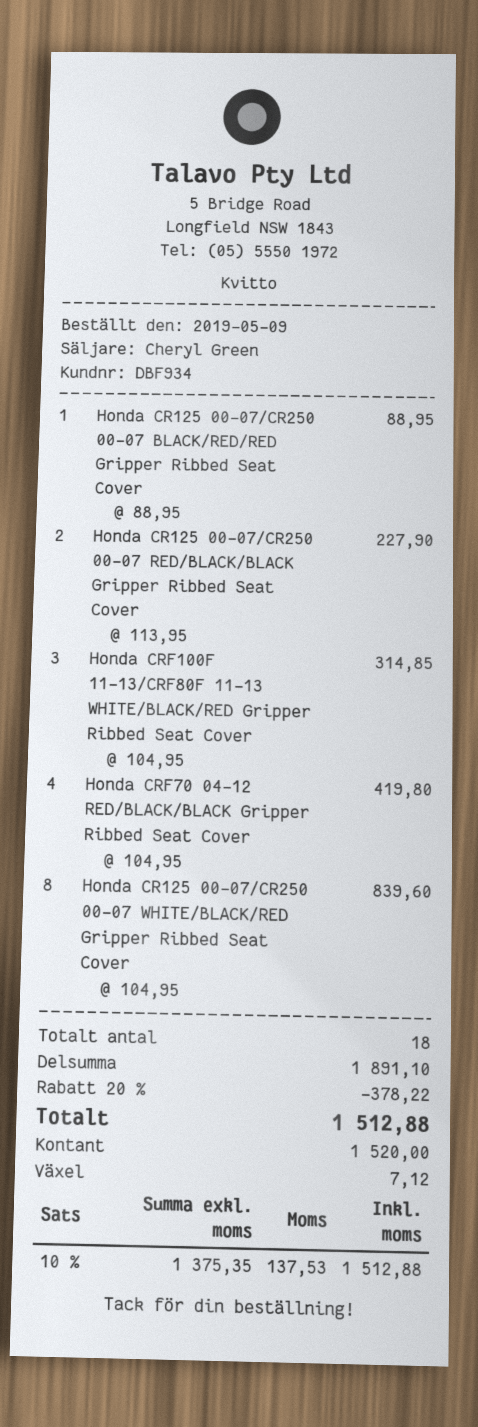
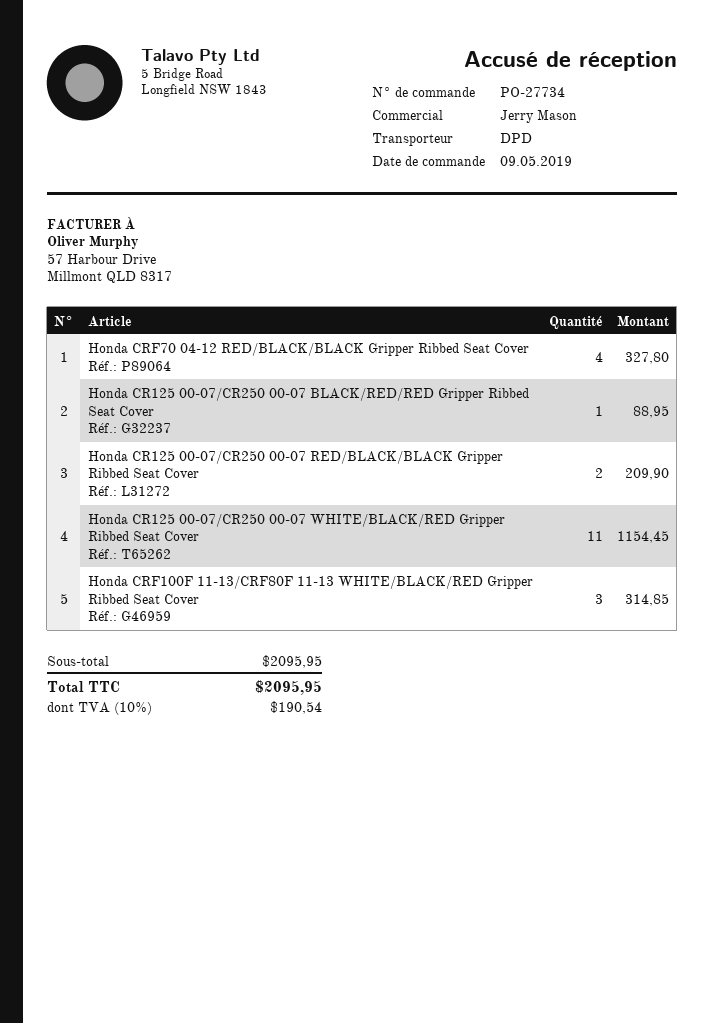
sales rep: Cheryl Green -> Jerry Mason
Honda CR125 00-07/CR250 00-07 RED/BLACK/BLACK Gripper Ribbed Seat Cover: 2 for 227.90 -> 2 for 209.90
Honda CRF70 04-12 RED/BLACK/BLACK Gripper Ribbed Seat Cover: 4 for 419.80 -> 4 for 327.80
Honda CR125 00-07/CR250 00-07 WHITE/BLACK/RED Gripper Ribbed Seat Cover: 8 for 839.60 -> 11 for 1154.45
subtotal: 1891.10 -> 2095.95
discount: 20% = 378.22 -> none
tax: 10% = 137.53 -> 10% = 190.54
total: 1512.88 -> 2095.95

